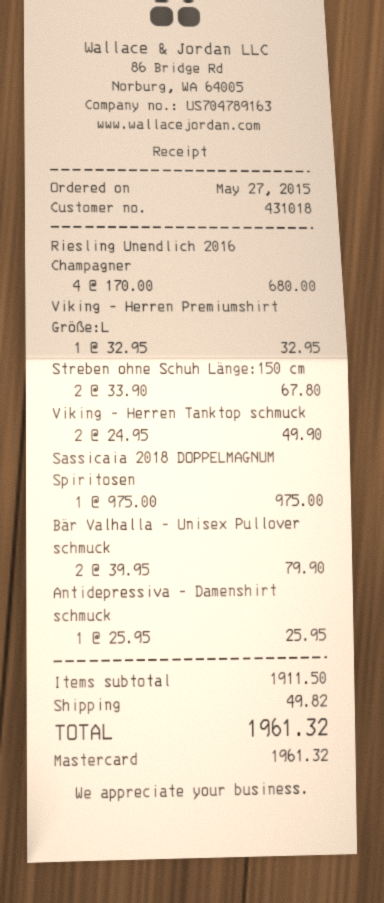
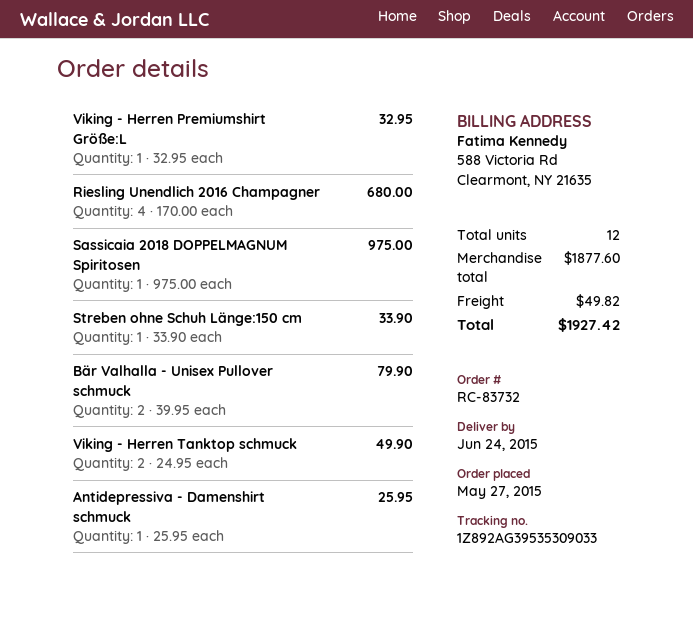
Streben ohne Schuh Länge:150 cm: 2 x 33.90 = 67.80 -> 1 x 33.90 = 33.90
subtotal: 1911.50 -> 1877.60
total: 1961.32 -> 1927.42

